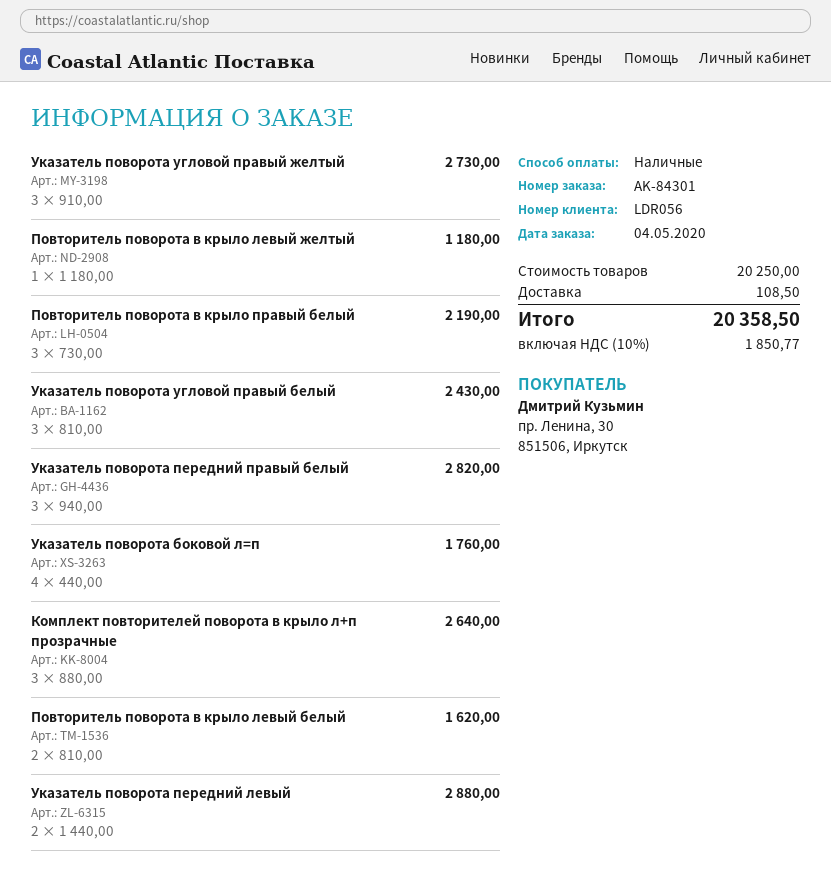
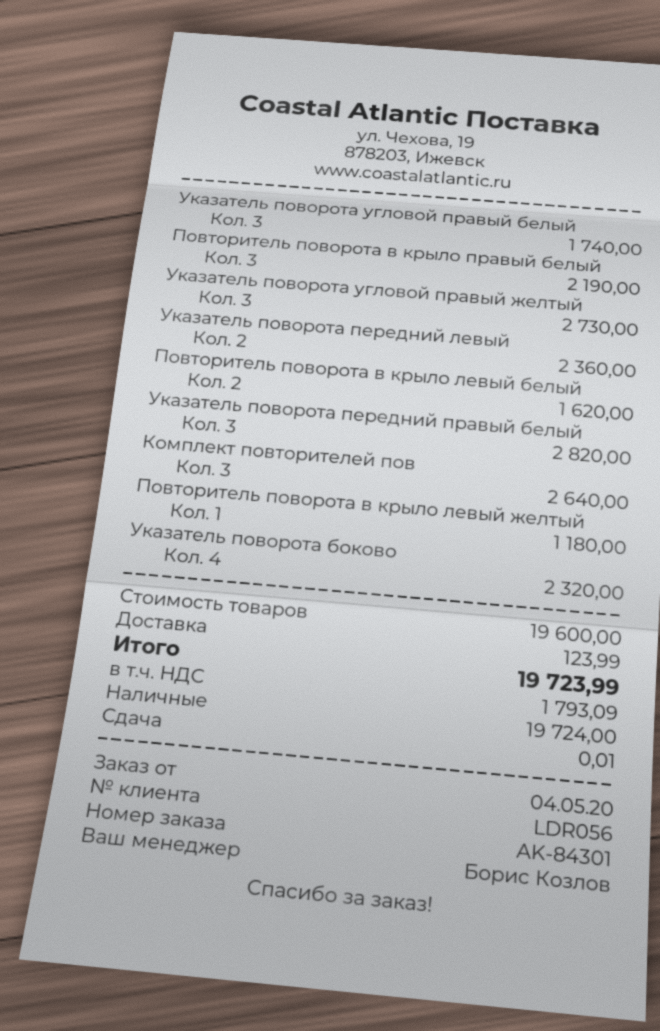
Указатель поворота угловой правый белый: 3 for 2430.00 -> 3 for 1740.00
Указатель поворота боковой л=п: 4 for 1760.00 -> 4 for 2320.00
Указатель поворота передний левый: 2 for 2880.00 -> 2 for 2360.00
subtotal: 20250.00 -> 19600.00
shipping: 108.50 -> 123.99
tax: 1850.77 -> 1793.09
total: 20358.50 -> 19723.99

